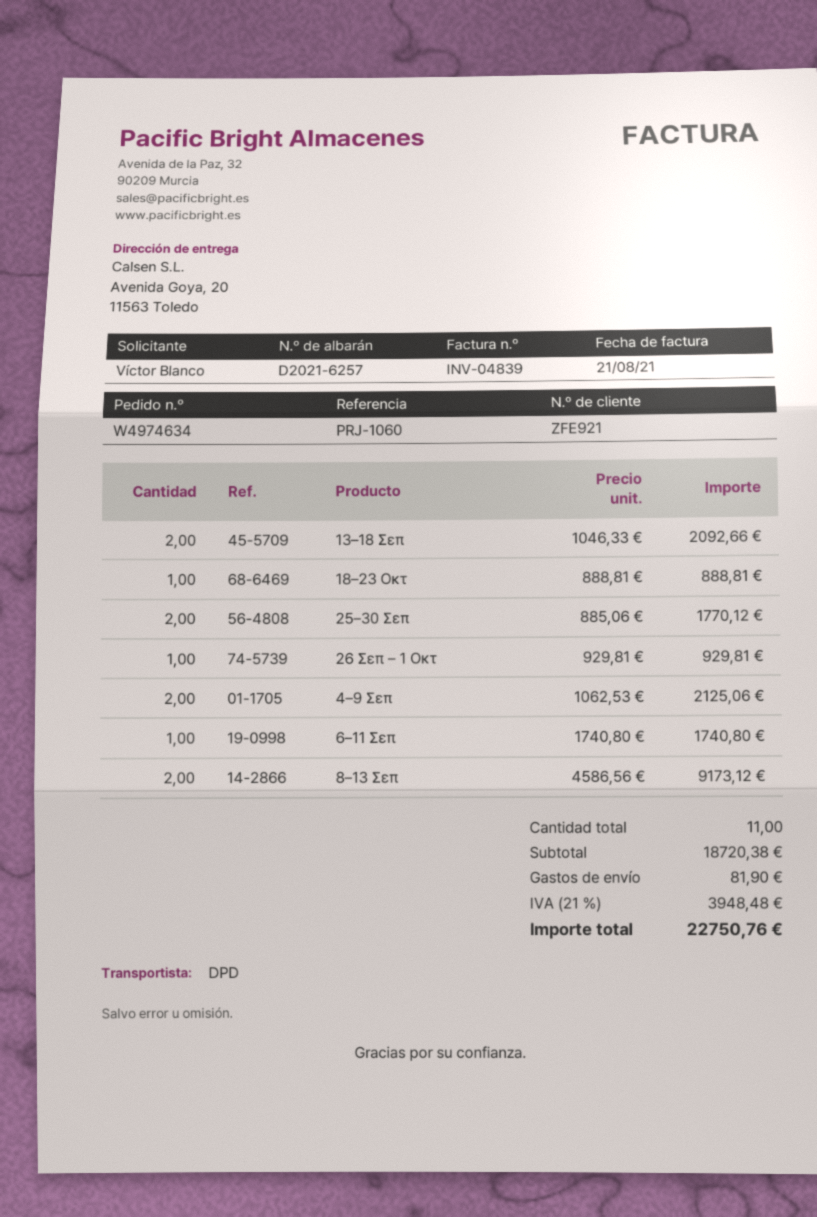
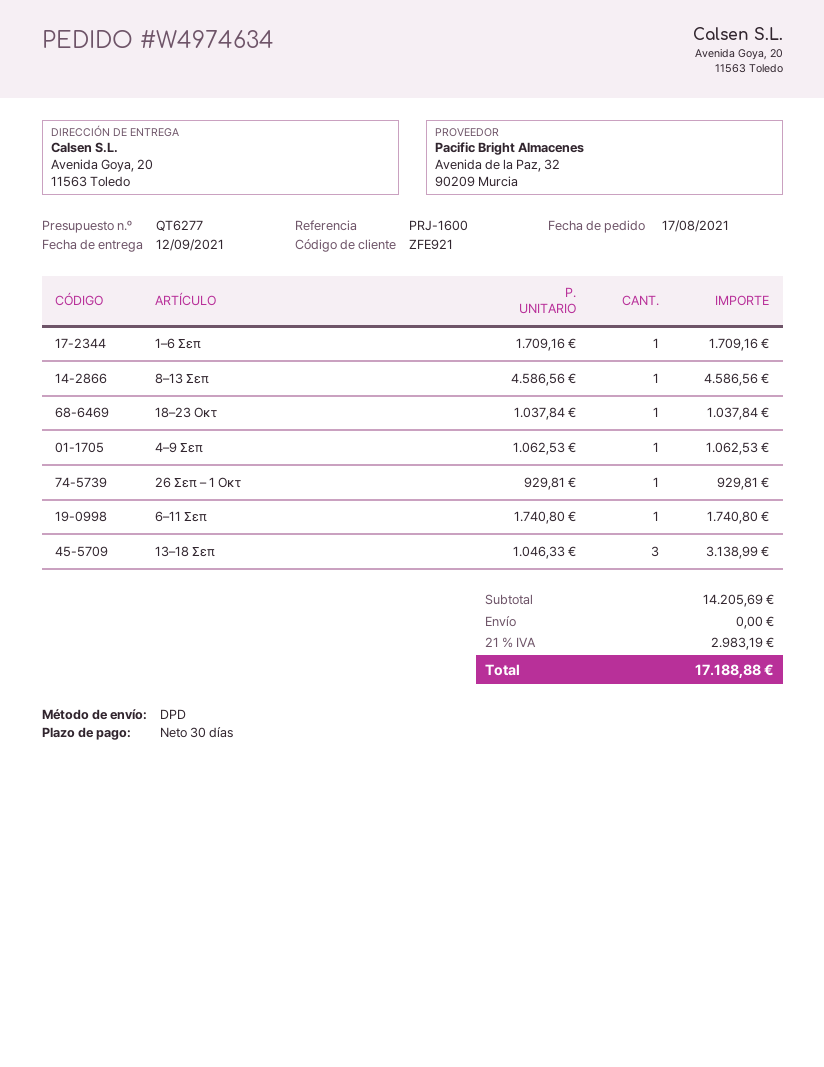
reference: PRJ-1060 -> PRJ-1600
13–18 Σεπ: 2 x 1046.33 = 2092.66 -> 3 x 1046.33 = 3138.99
18–23 Οκτ: 1 x 888.81 = 888.81 -> 1 x 1037.84 = 1037.84
25–30 Σεπ: 2 x 885.06 = 1770.12 -> none
4–9 Σεπ: 2 x 1062.53 = 2125.06 -> 1 x 1062.53 = 1062.53
8–13 Σεπ: 2 x 4586.56 = 9173.12 -> 1 x 4586.56 = 4586.56
1–6 Σεπ: none -> 1 x 1709.16 = 1709.16
subtotal: 18720.38 -> 14205.69
shipping: 81.90 -> 0.00
tax: 21% = 3948.48 -> 21% = 2983.19
total: 22750.76 -> 17188.88

